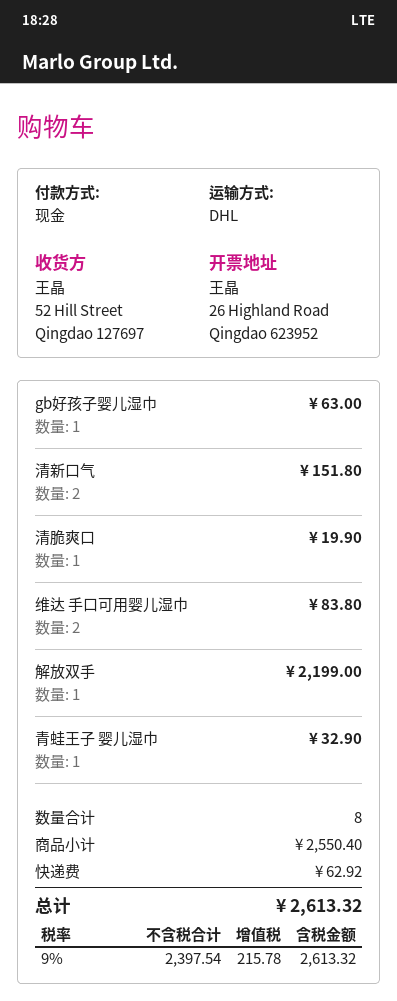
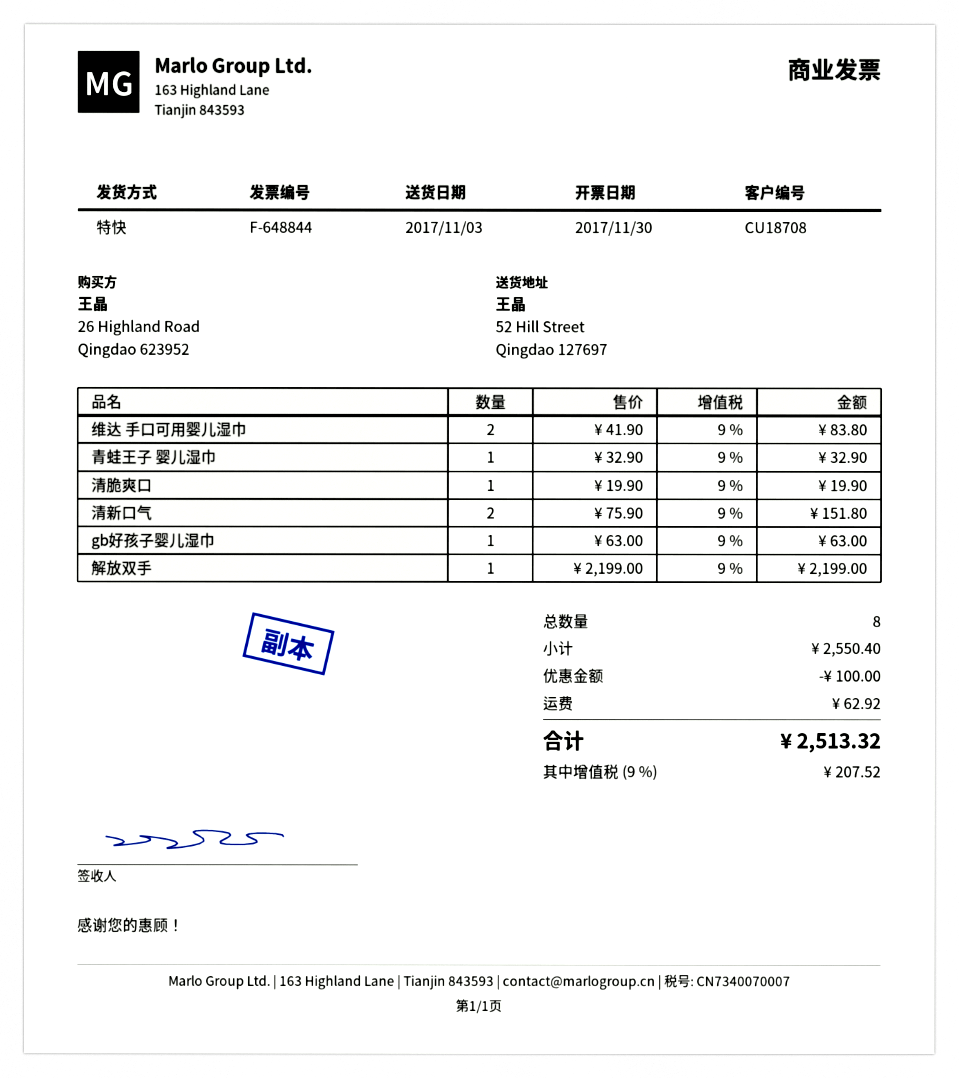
shipping method: DHL -> express
discount: none -> 100.00
tax: 9% = 215.78 -> 9% = 207.52
total: 2613.32 -> 2513.32

